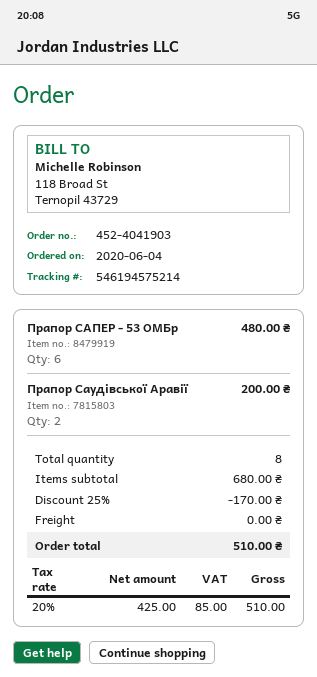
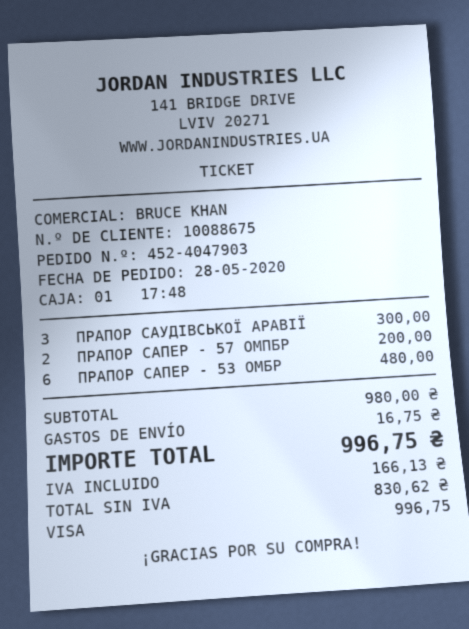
order number: 452-4041903 -> 452-4047903
order date: 2020-06-04 -> 2020-05-28
Прапор Саудівської Аравії: 2 for 200.00 -> 3 for 300.00
ПРАПОР САПЕР - 57 ОМПБР: none -> 2 for 200.00
subtotal: 680.00 -> 980.00
discount: 25% = 170.00 -> none
shipping: 0.00 -> 16.75
net: 425.00 -> 830.62
tax: 85.00 -> 166.13
total: 510.00 -> 996.75

